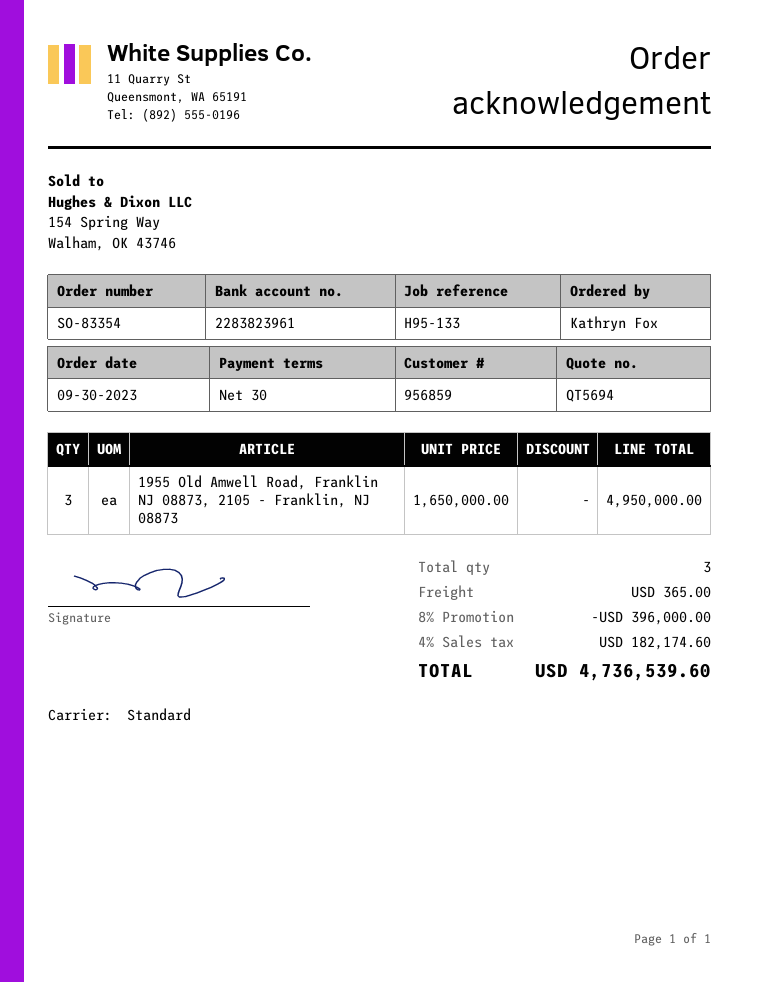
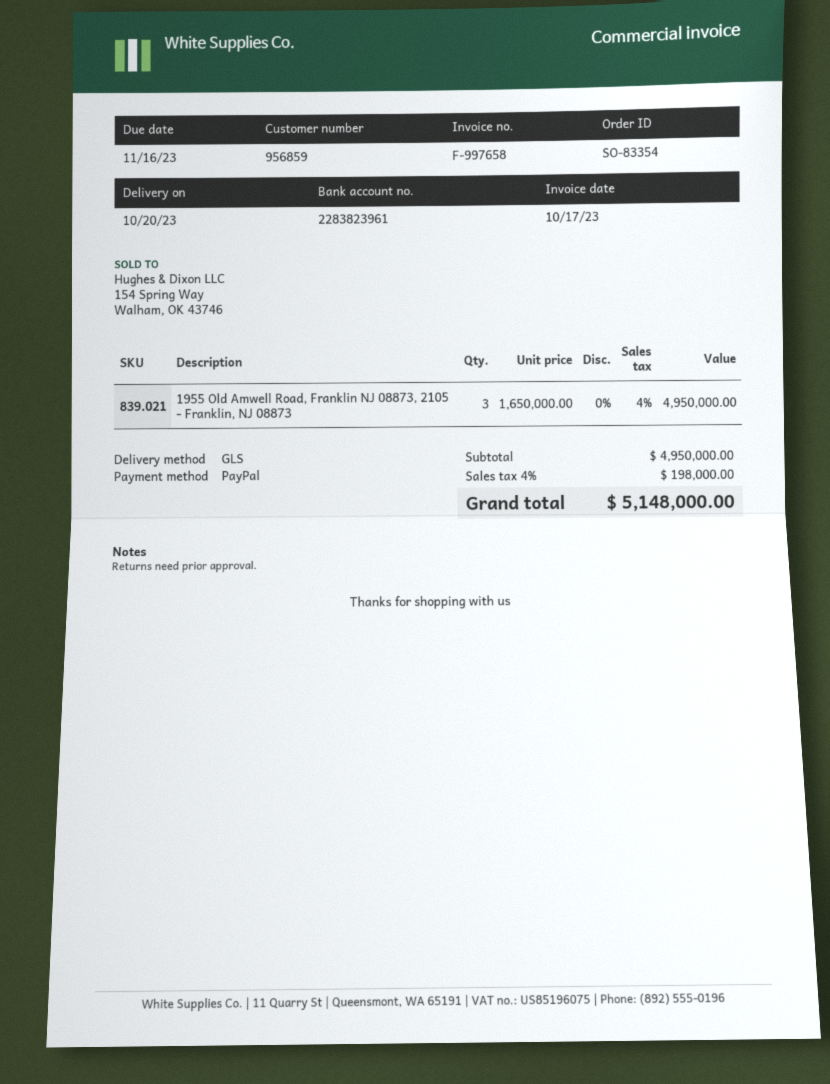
shipping method: standard -> GLS
discount: 8% = 396000.00 -> none
shipping: 365.00 -> none
tax: 4% = 182174.60 -> 4% = 198000.00
total: 4736539.60 -> 5148000.00

